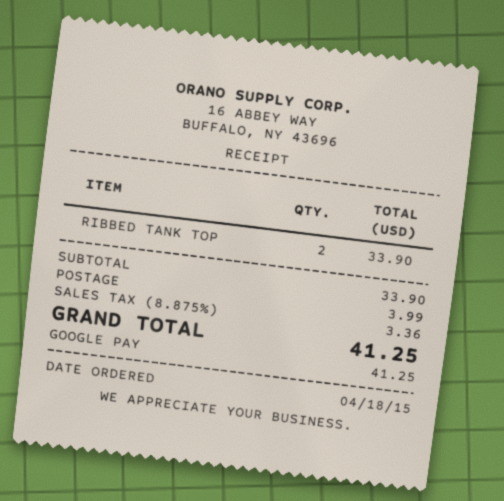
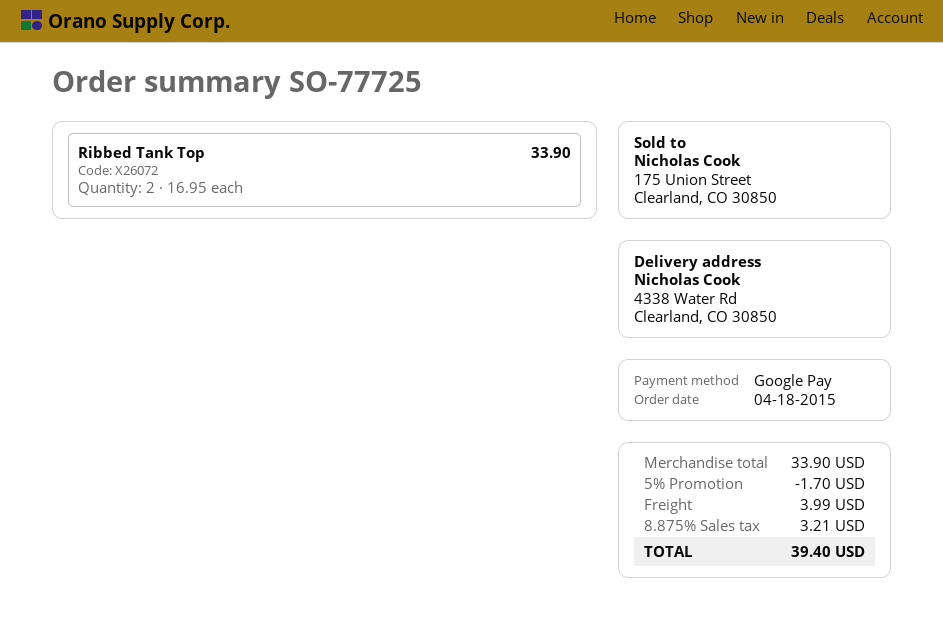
discount: none -> 5% = 1.70
tax: 8.875% = 3.36 -> 8.875% = 3.21
total: 41.25 -> 39.40

